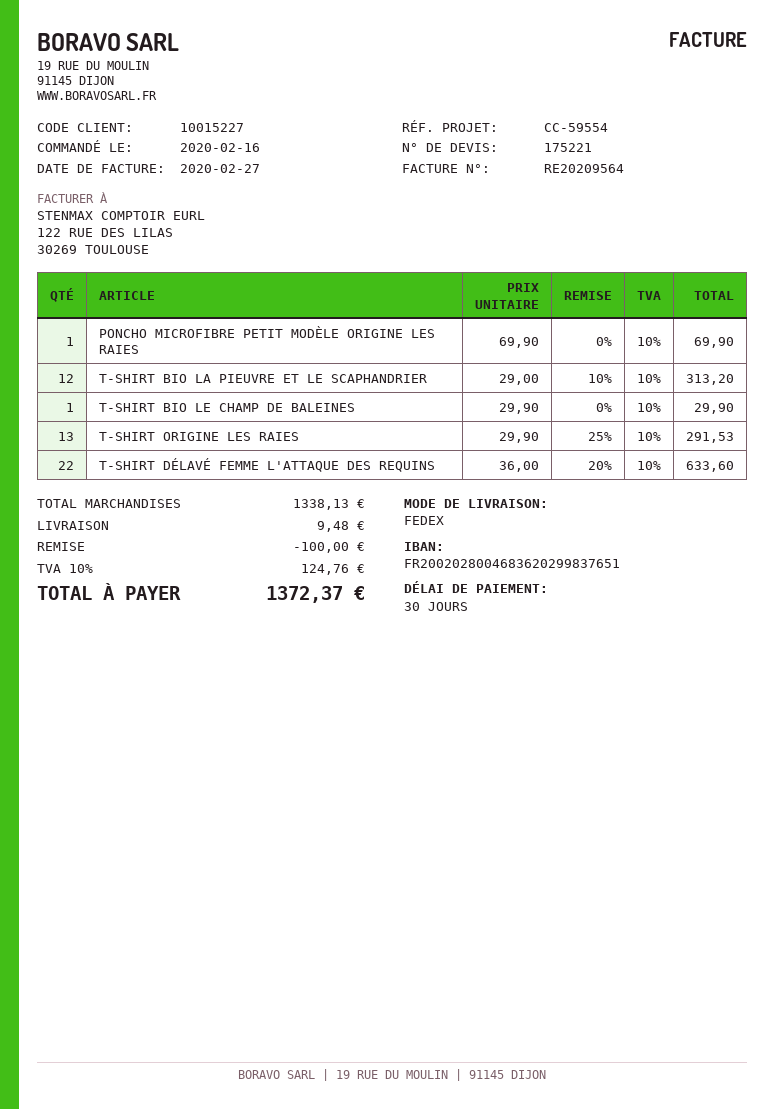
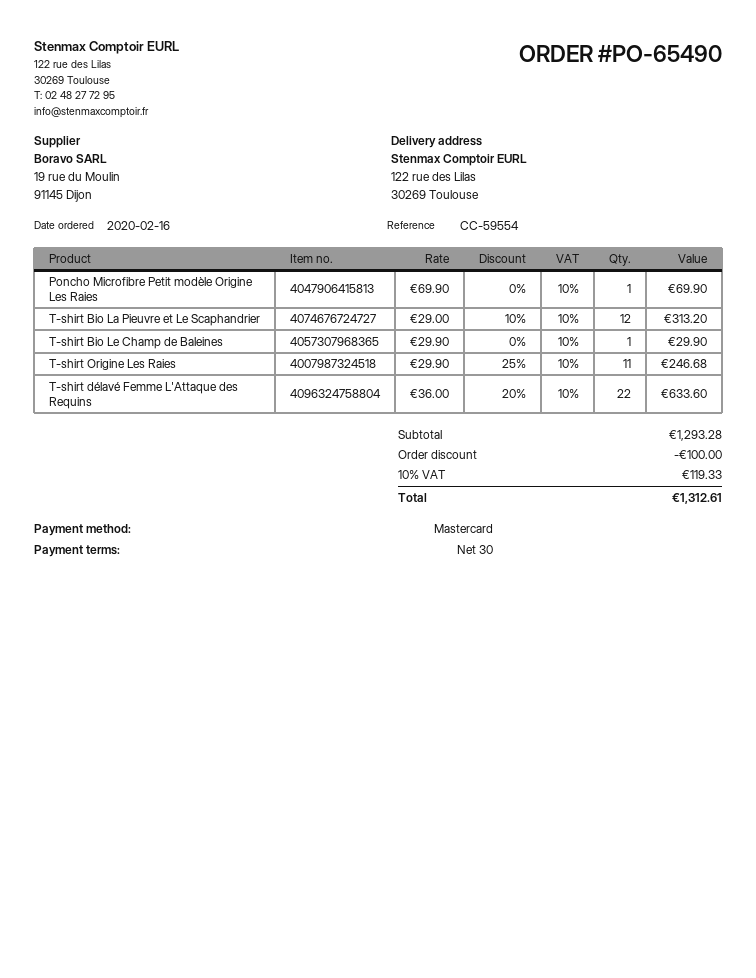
T-SHIRT ORIGINE LES RAIES: 13 x 29.90 - 25% = 291.53 -> 11 x 29.90 - 25% = 246.68
subtotal: 1338.13 -> 1293.28
shipping: 9.48 -> none
tax: 10% = 124.76 -> 10% = 119.33
total: 1372.37 -> 1312.61

